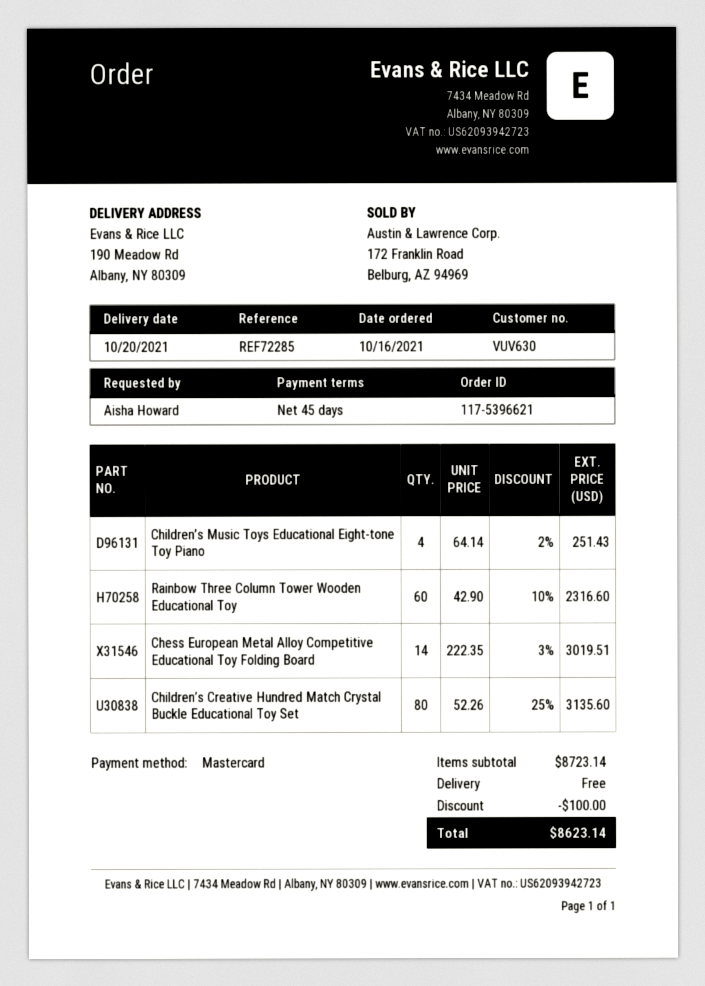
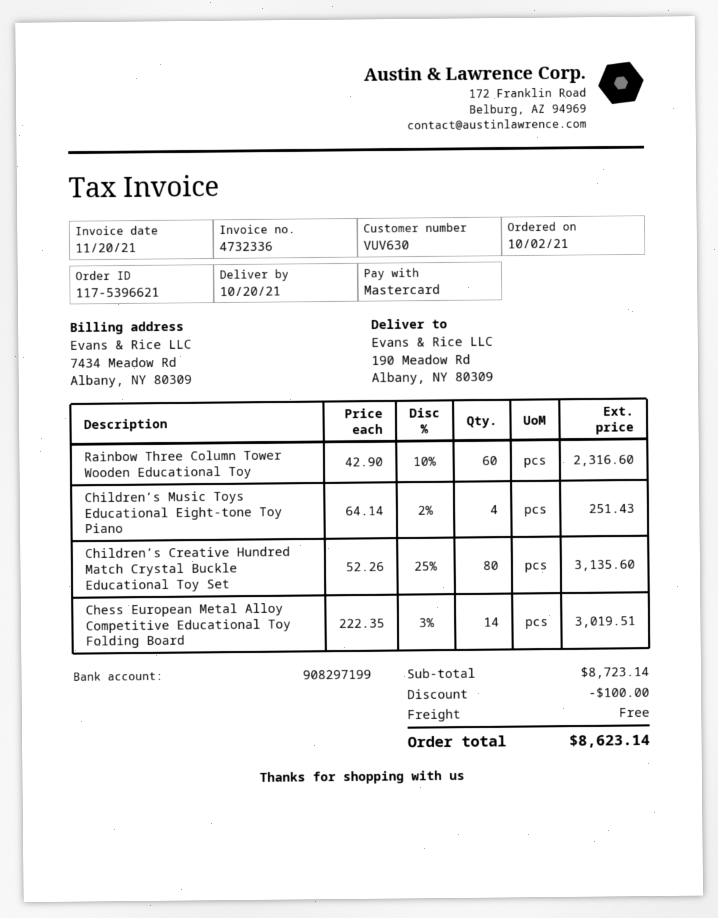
order date: 2021-10-16 -> 2021-10-02

